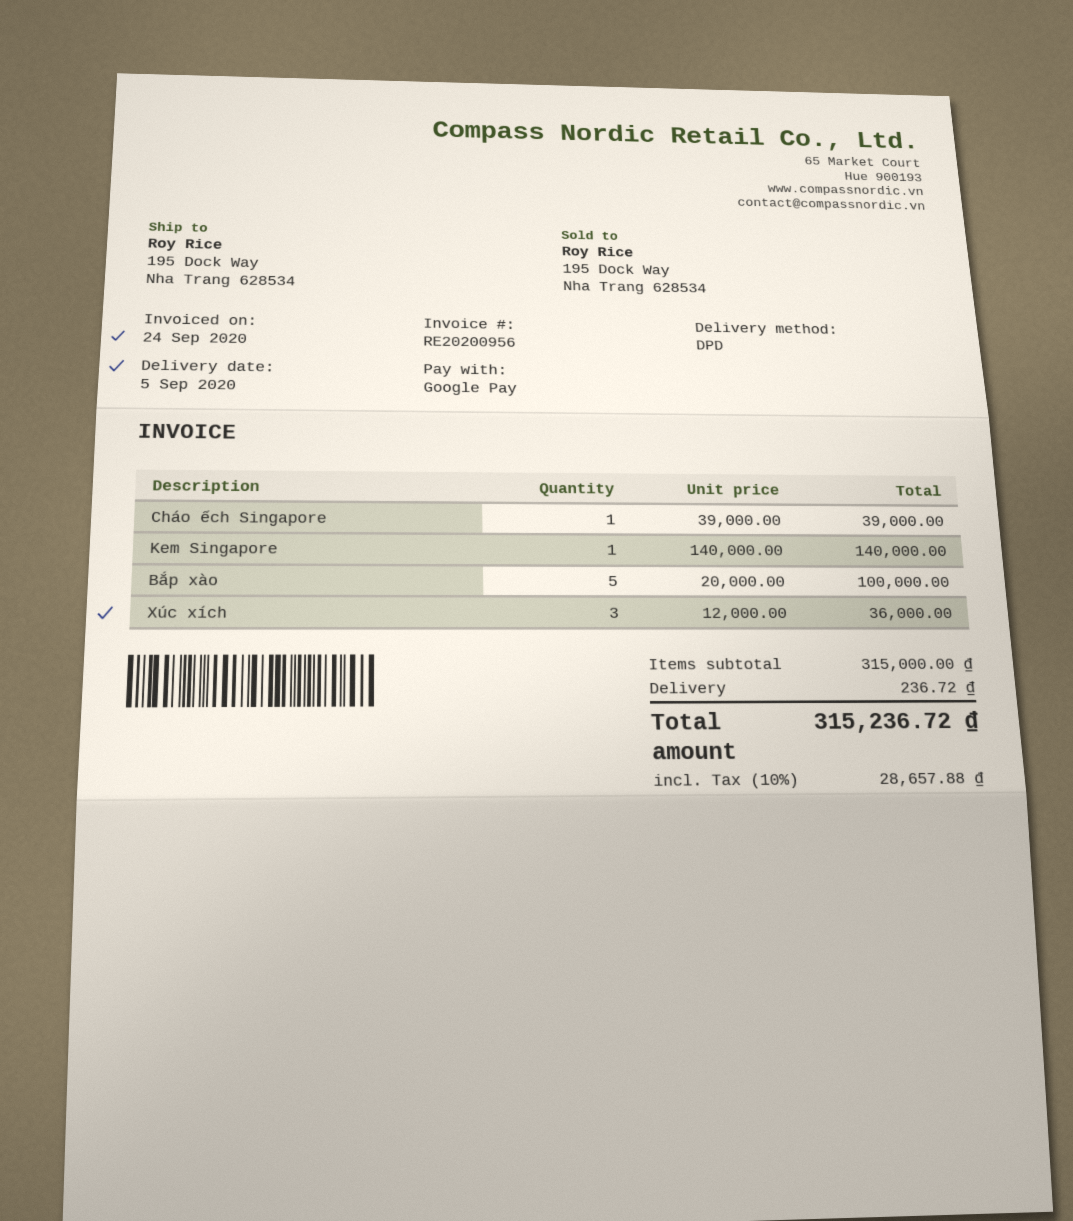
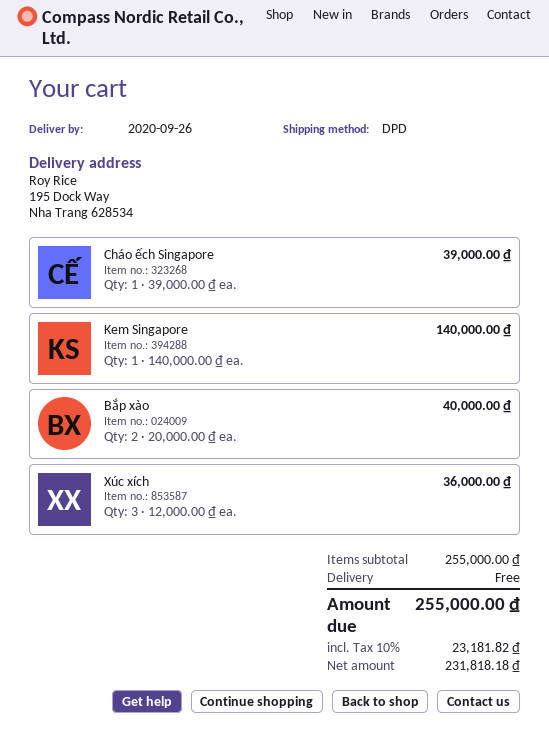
delivery date: 2020-09-05 -> 2020-09-26
Bắp xào: 5 x 20000.00 = 100000.00 -> 2 x 20000.00 = 40000.00
subtotal: 315000.00 -> 255000.00
shipping: 236.72 -> 0.00
tax: 10% = 28657.88 -> 10% = 23181.82
total: 315236.72 -> 255000.00

